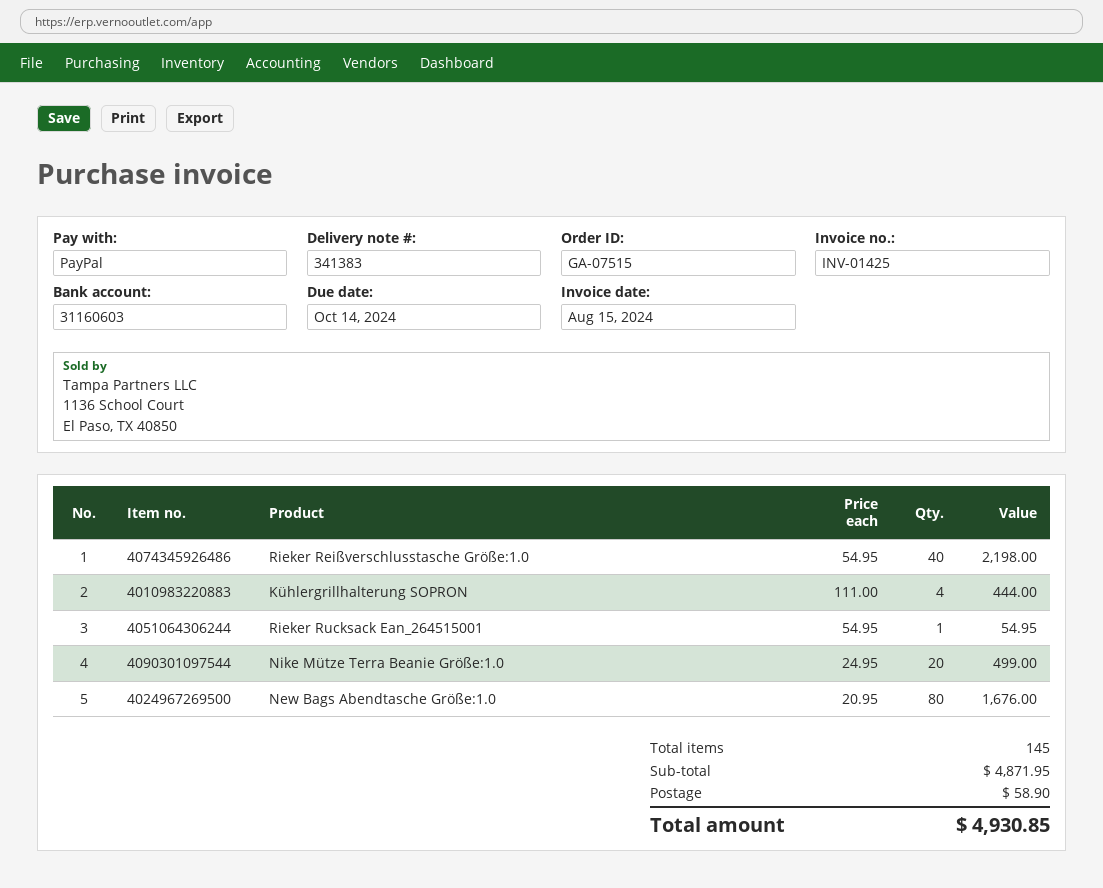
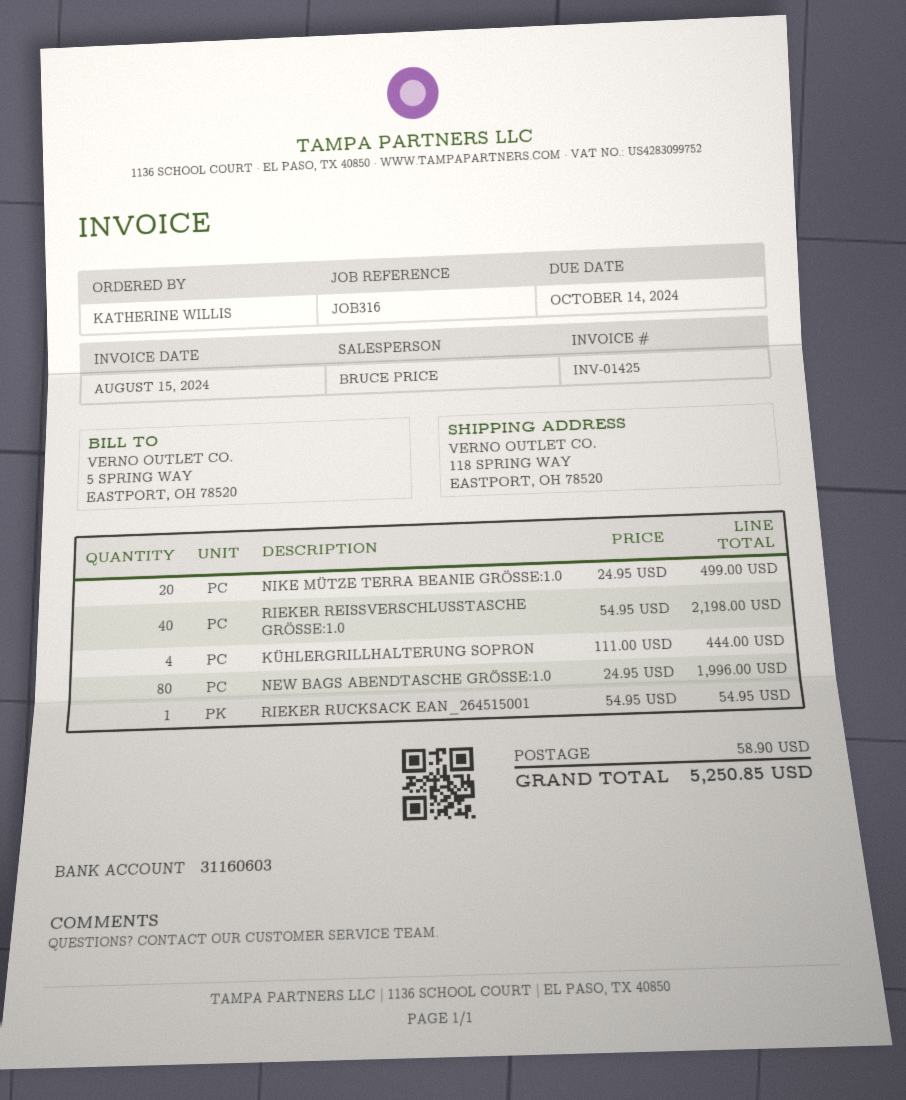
New Bags Abendtasche Größe:1.0: 80 x 20.95 = 1676.00 -> 80 x 24.95 = 1996.00
total: 4930.85 -> 5250.85

